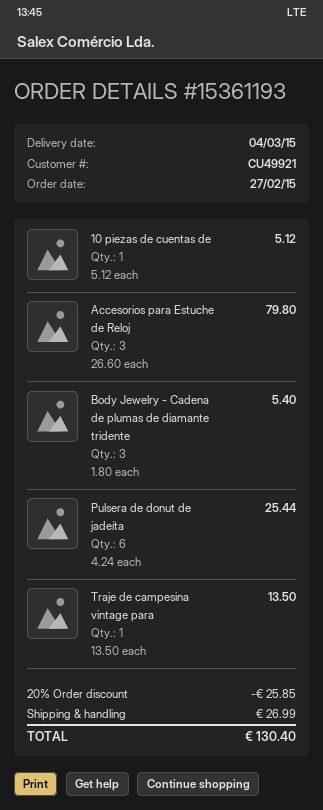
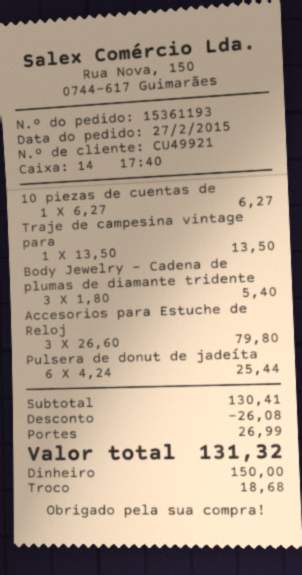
10 piezas de cuentas de: 1 x 5.12 = 5.12 -> 1 x 6.27 = 6.27
discount: 25.85 -> 26.08
total: 130.40 -> 131.32

